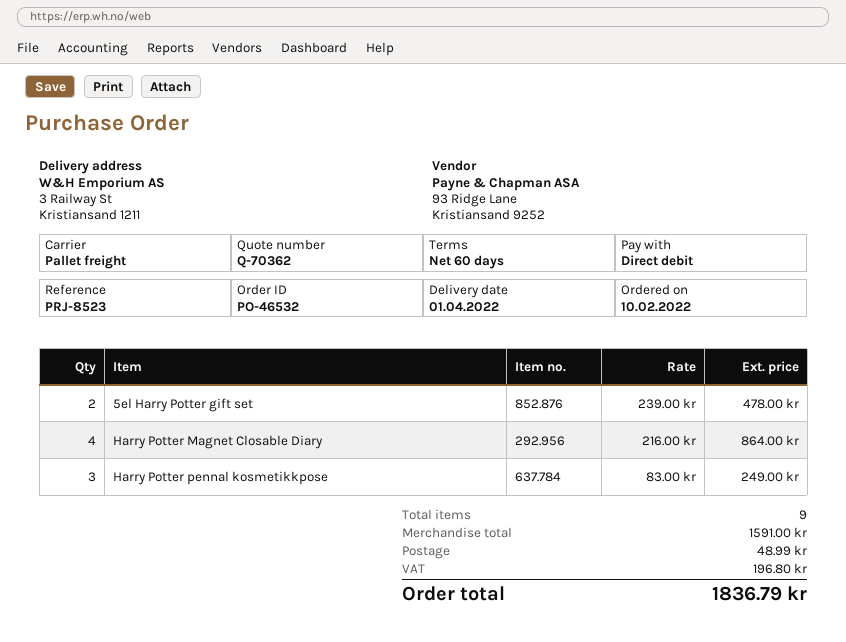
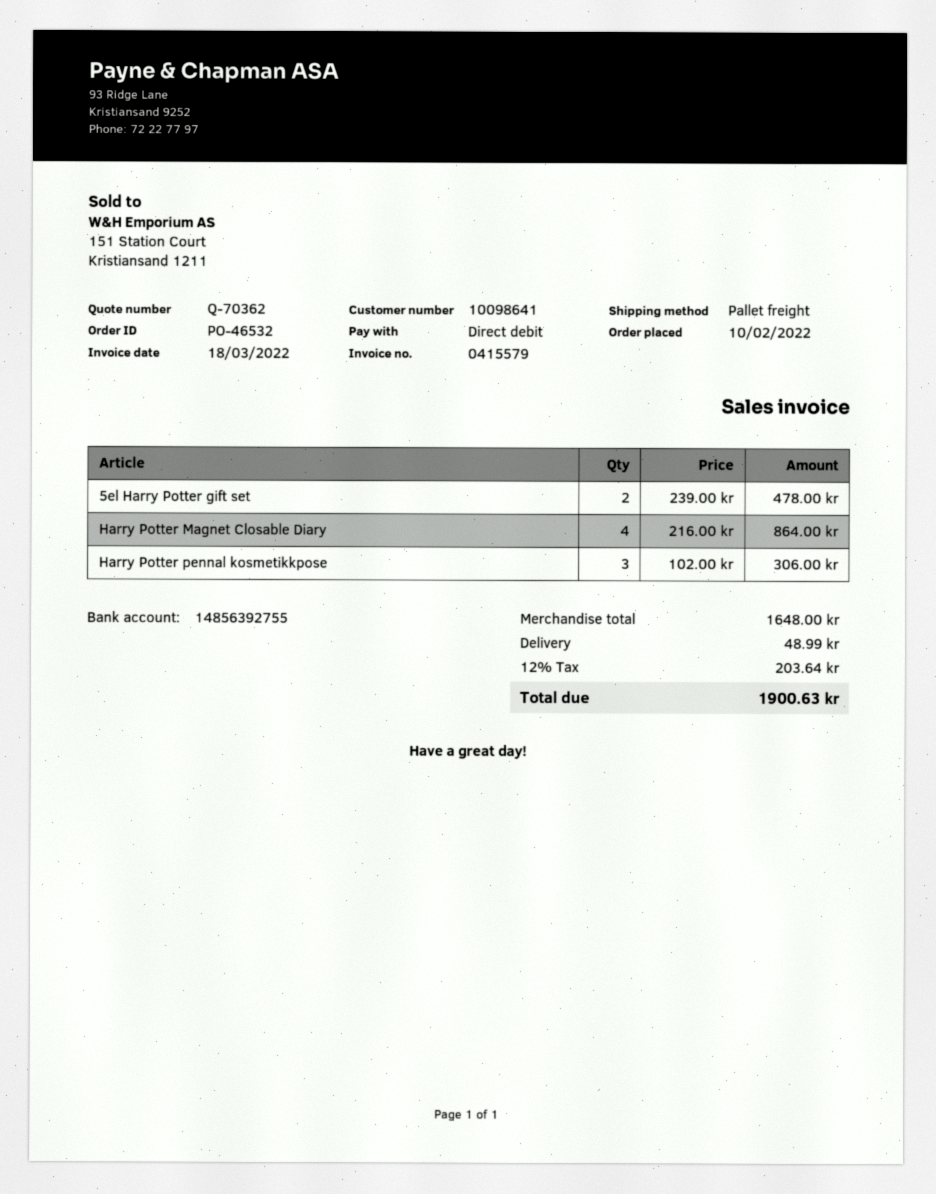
Harry Potter pennal kosmetikkpose: 3 x 83.00 = 249.00 -> 3 x 102.00 = 306.00
subtotal: 1591.00 -> 1648.00
tax: 196.80 -> 203.64
total: 1836.79 -> 1900.63

